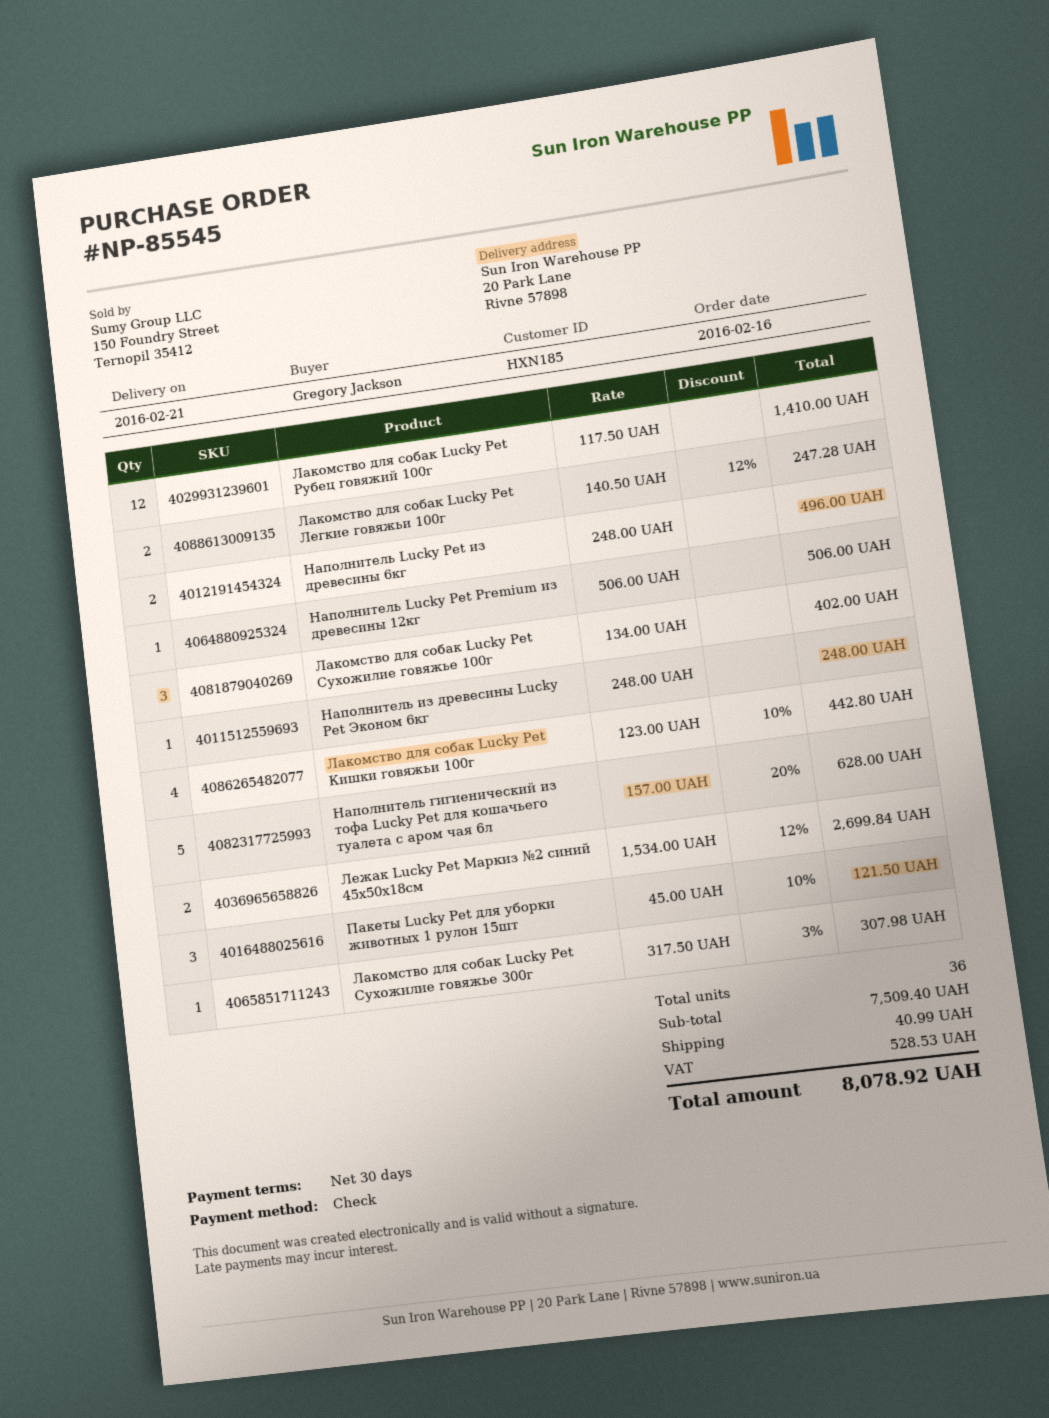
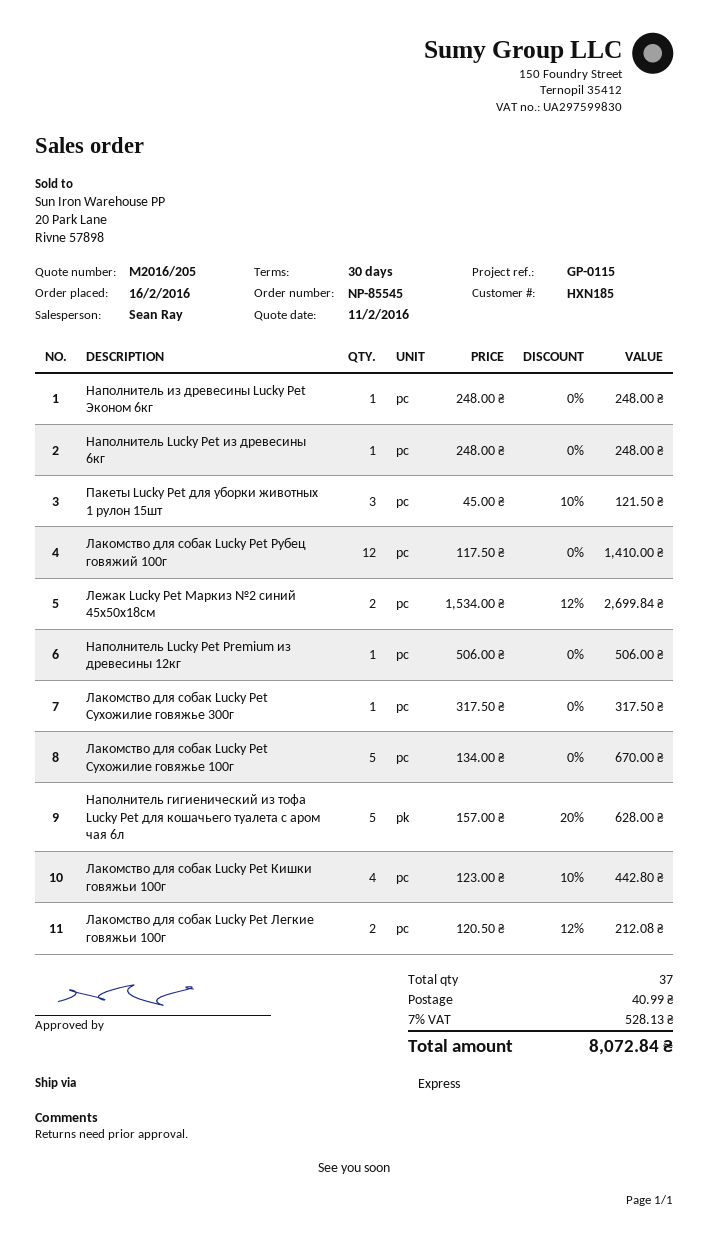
Лакомство для собак Lucky Pet Легкие говяжьи 100г: 2 x 140.50 - 12% = 247.28 -> 2 x 120.50 - 12% = 212.08
Наполнитель Lucky Pet из древесины 6кг: 2 x 248.00 = 496.00 -> 1 x 248.00 = 248.00
Лакомство для собак Lucky Pet Сухожилие говяжье 100г: 3 x 134.00 = 402.00 -> 5 x 134.00 = 670.00
Лакомство для собак Lucky Pet Сухожилие говяжье 300г: 1 x 317.50 - 3% = 307.98 -> 1 x 317.50 = 317.50
total quantity: 36 -> 37
tax: 528.53 -> 528.13
total: 8078.92 -> 8072.84

